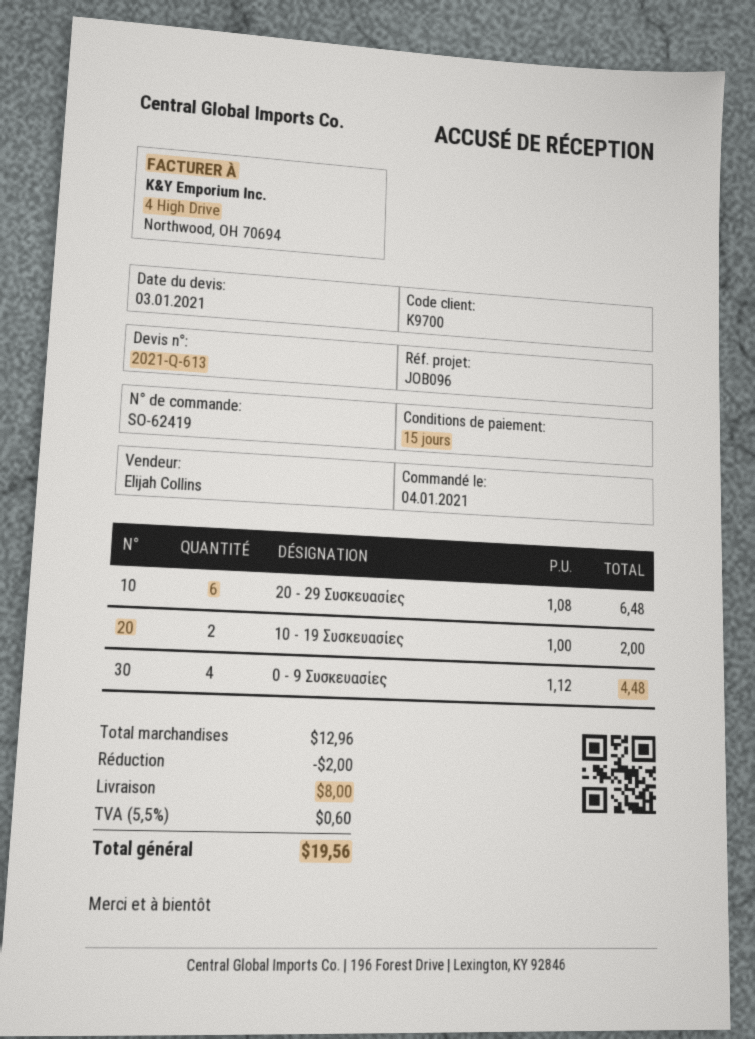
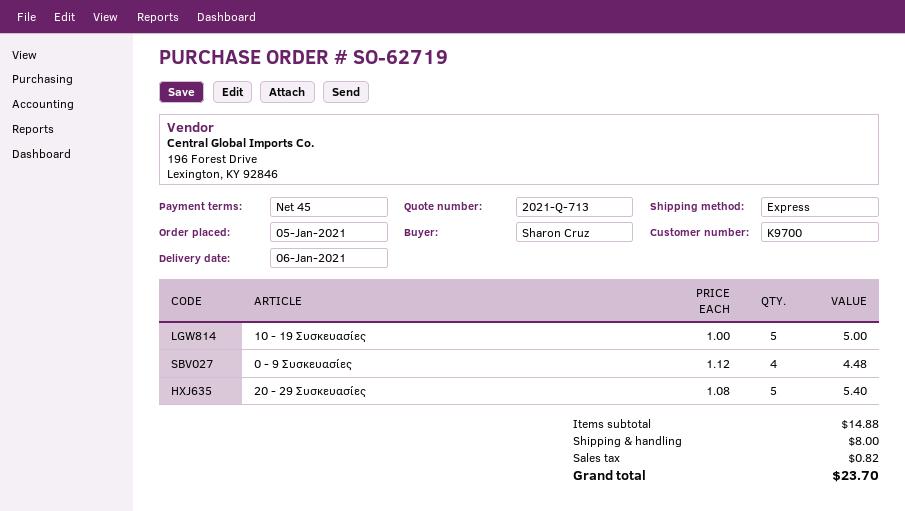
quote number: 2021-Q-613 -> 2021-Q-713
order number: SO-62419 -> SO-62719
order date: 2021-01-04 -> 2021-01-05
payment terms: 15 days -> 45 days
20 - 29 Συσκευασίες: 6 x 1.08 = 6.48 -> 5 x 1.08 = 5.40
10 - 19 Συσκευασίες: 2 x 1.00 = 2.00 -> 5 x 1.00 = 5.00
subtotal: 12.96 -> 14.88
discount: 2.00 -> none
tax: 0.60 -> 0.82
total: 19.56 -> 23.70

